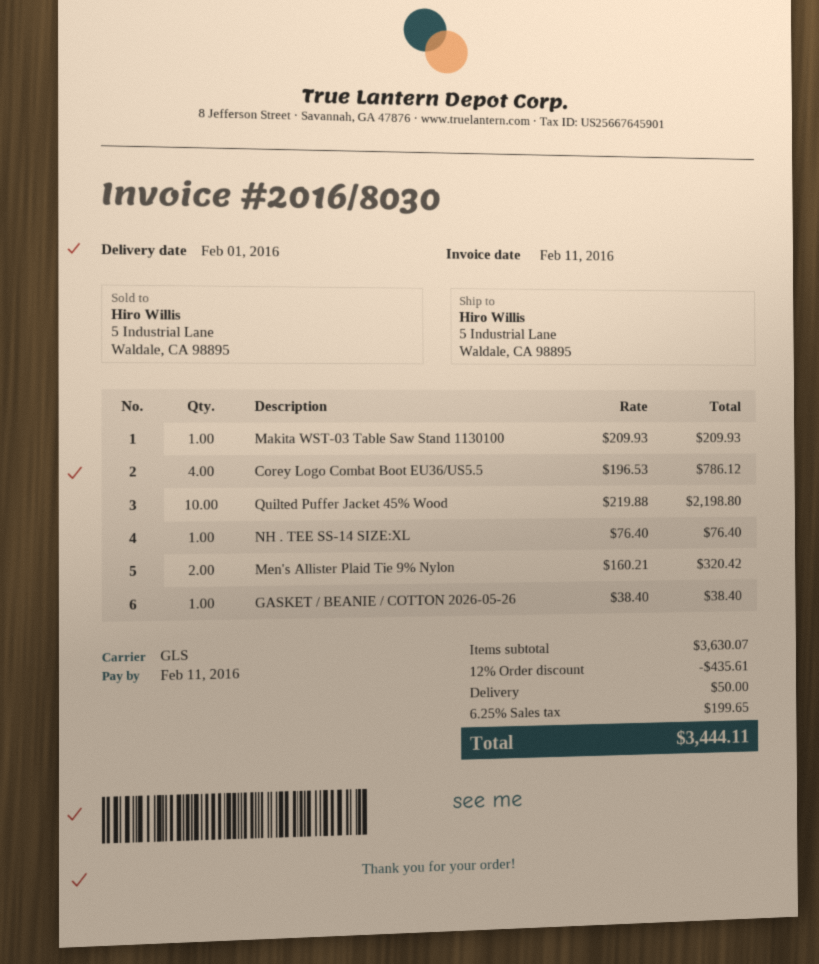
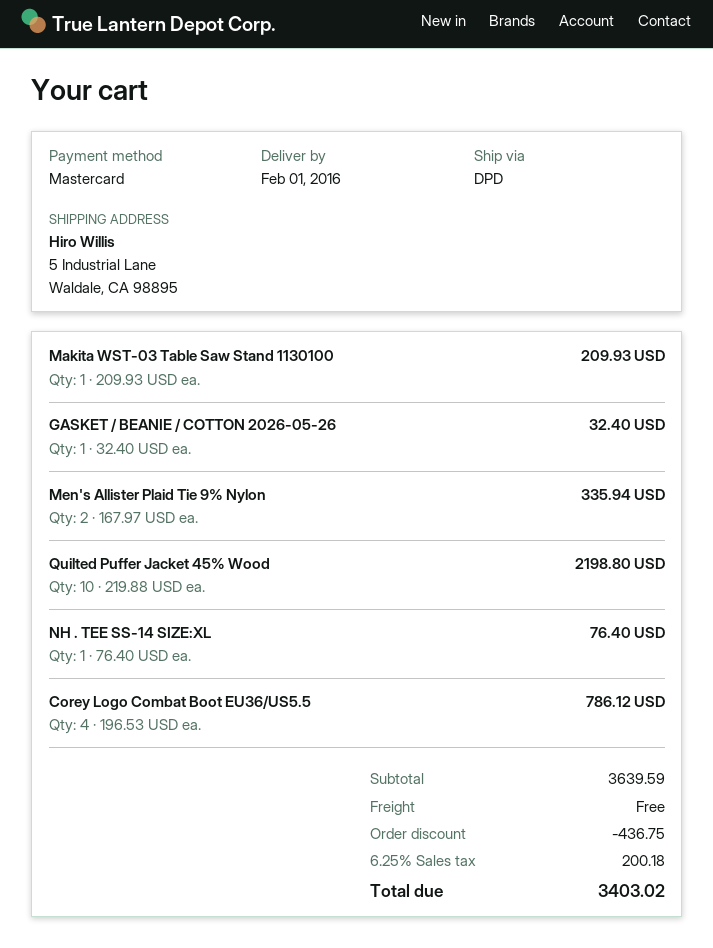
shipping method: GLS -> DPD
Men's Allister Plaid Tie 9% Nylon: 2 x 160.21 = 320.42 -> 2 x 167.97 = 335.94
GASKET / BEANIE / COTTON 2026-05-26: 1 x 38.40 = 38.40 -> 1 x 32.40 = 32.40
subtotal: 3630.07 -> 3639.59
discount: 435.61 -> 436.75
shipping: 50.00 -> 0.00
tax: 6.25% = 199.65 -> 6.25% = 200.18
total: 3444.11 -> 3403.02

